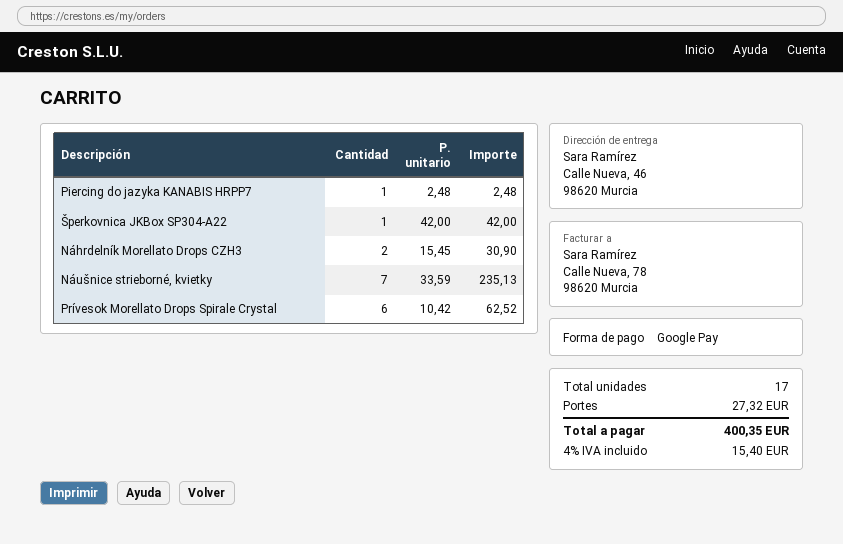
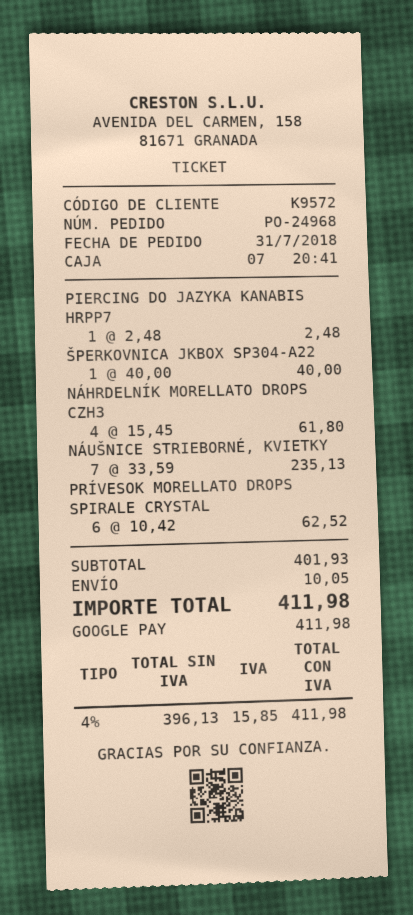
Šperkovnica JKBox SP304-A22: 1 x 42.00 = 42.00 -> 1 x 40.00 = 40.00
Náhrdelník Morellato Drops CZH3: 2 x 15.45 = 30.90 -> 4 x 15.45 = 61.80
shipping: 27.32 -> 10.05
tax: 4% = 15.40 -> 4% = 15.85
total: 400.35 -> 411.98

